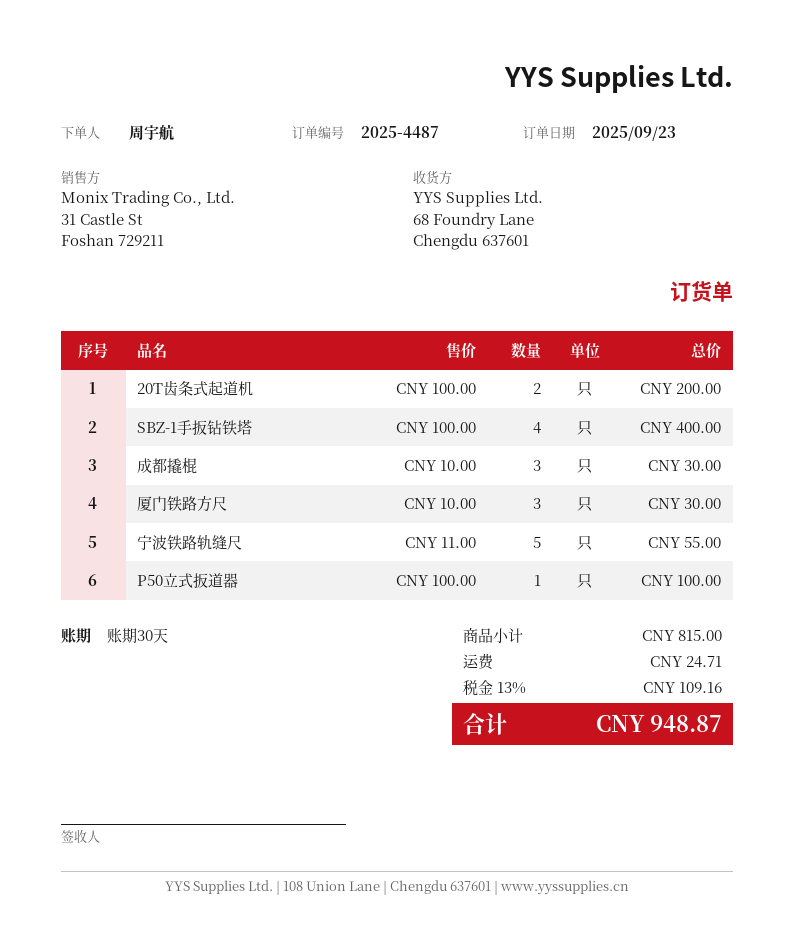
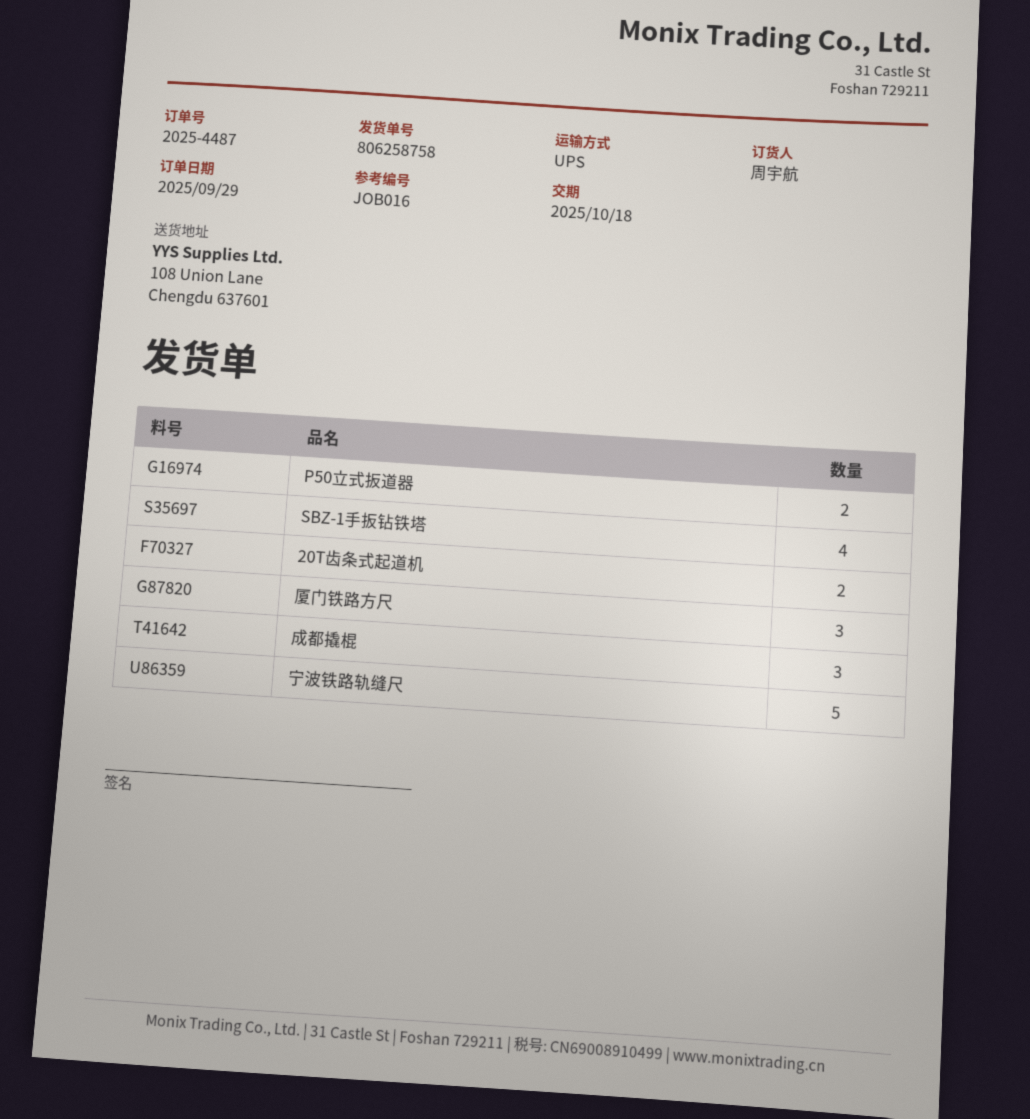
order date: 2025-09-23 -> 2025-09-29
ship to: 68 Foundry Lane, Chengdu 637601 -> 108 Union Lane, Chengdu 637601
P50立式扳道器: 1 -> 2

